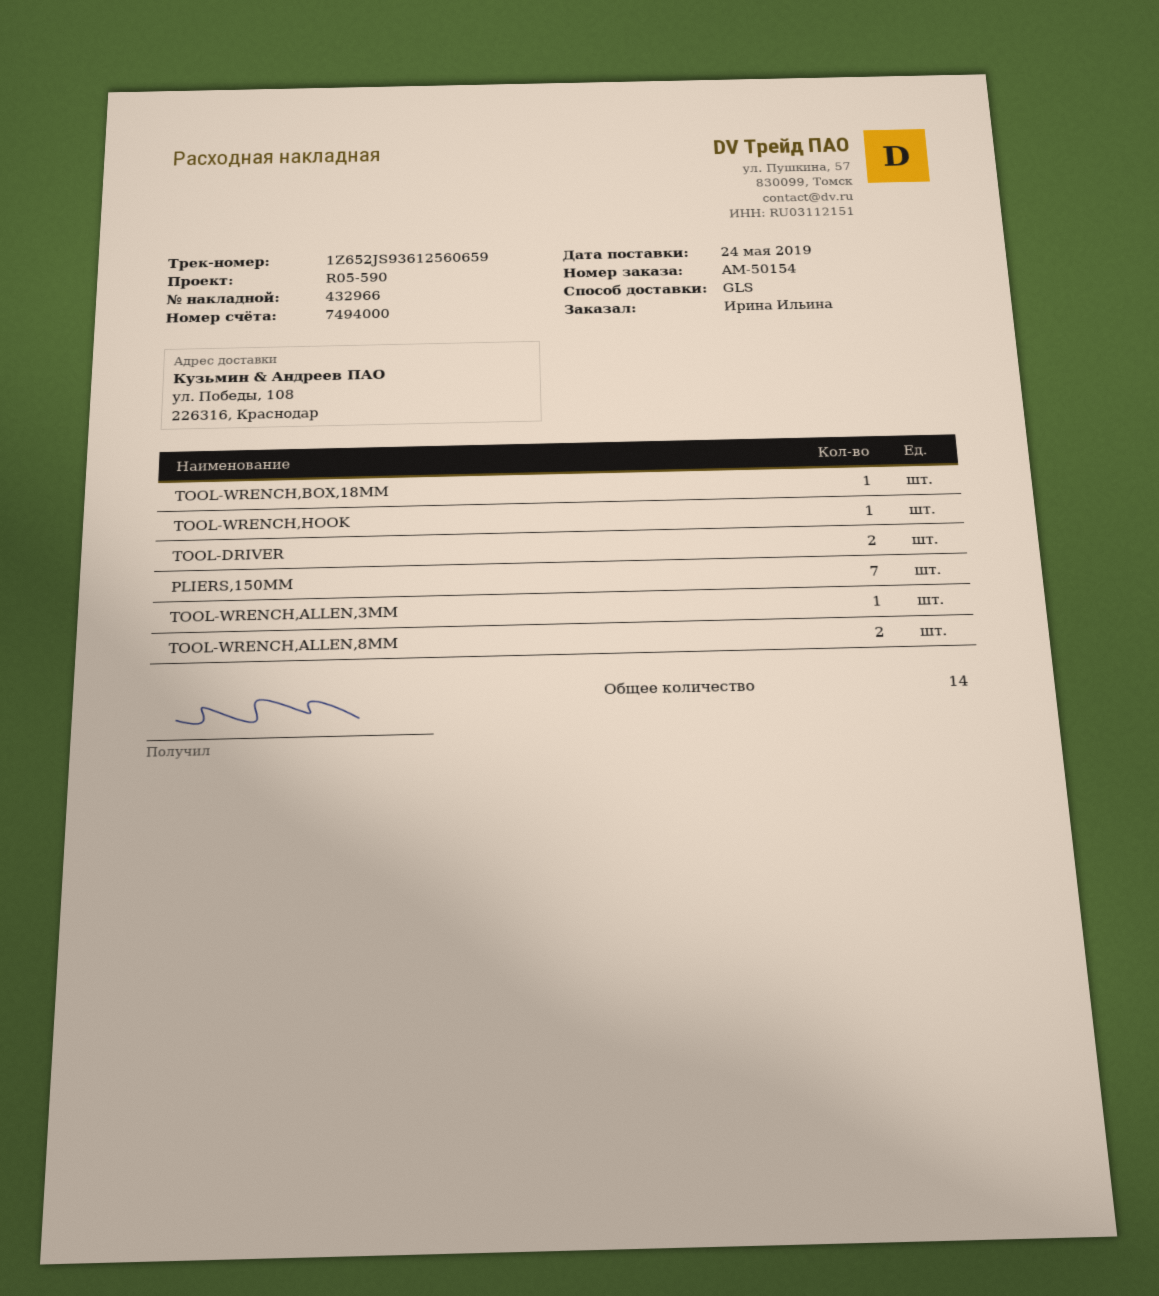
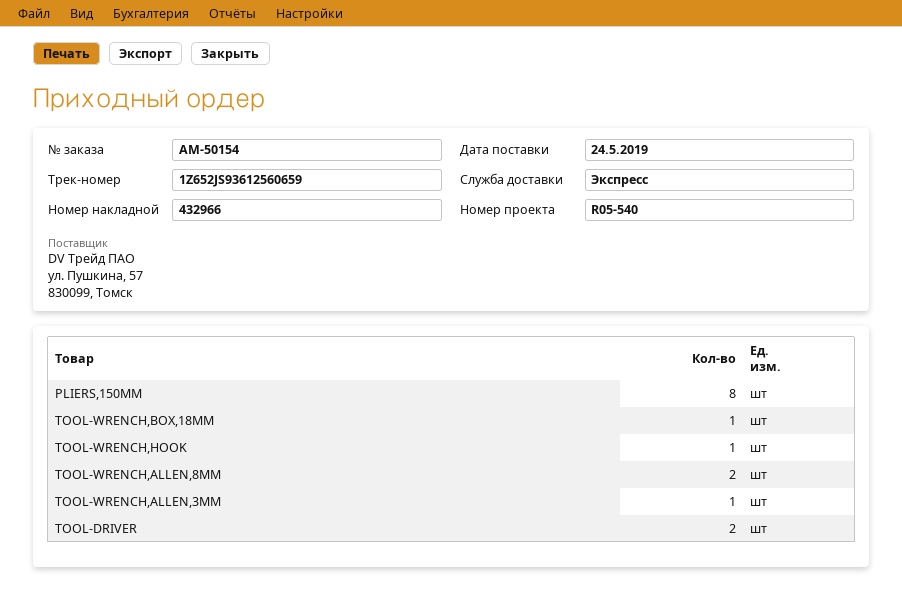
reference: R05-590 -> R05-540
shipping method: GLS -> express
PLIERS,150MM: 7 -> 8

